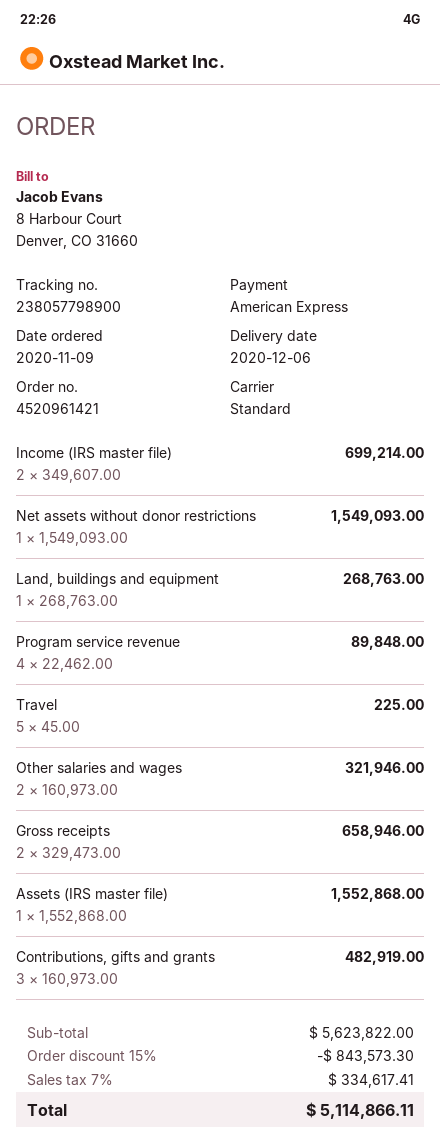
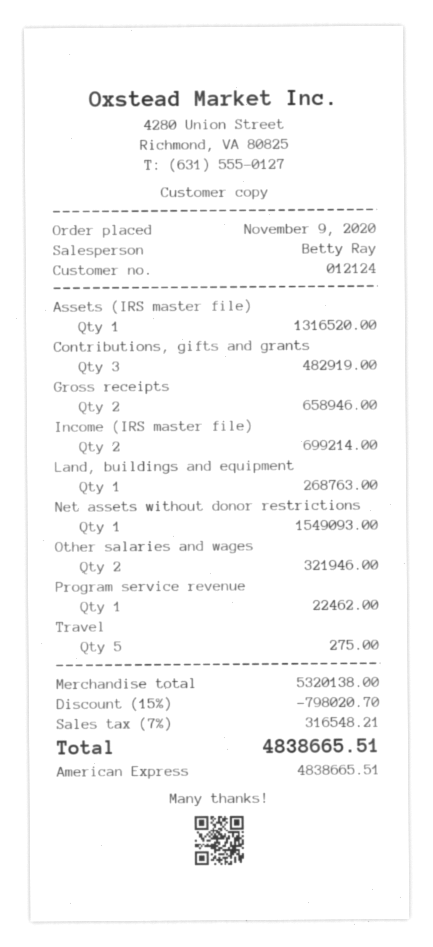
Program service revenue: 4 for 89848.00 -> 1 for 22462.00
Travel: 5 for 225.00 -> 5 for 275.00
Assets (IRS master file): 1 for 1552868.00 -> 1 for 1316520.00
subtotal: 5623822.00 -> 5320138.00
discount: 15% = 843573.30 -> 15% = 798020.70
tax: 7% = 334617.41 -> 7% = 316548.21
total: 5114866.11 -> 4838665.51

